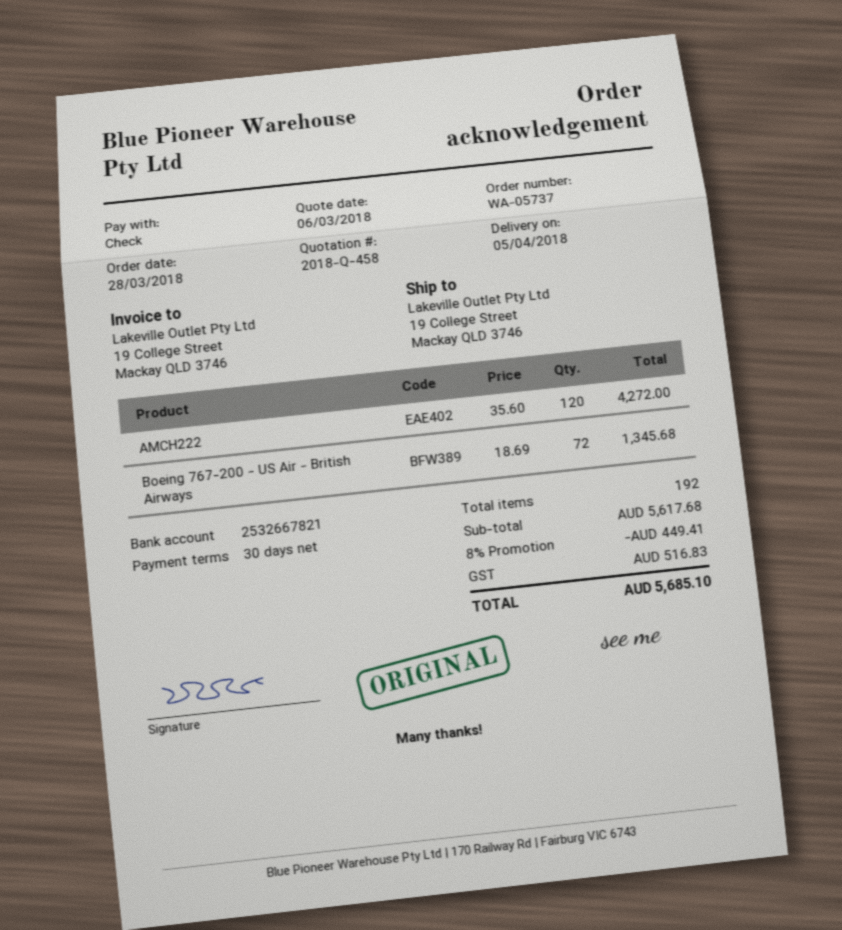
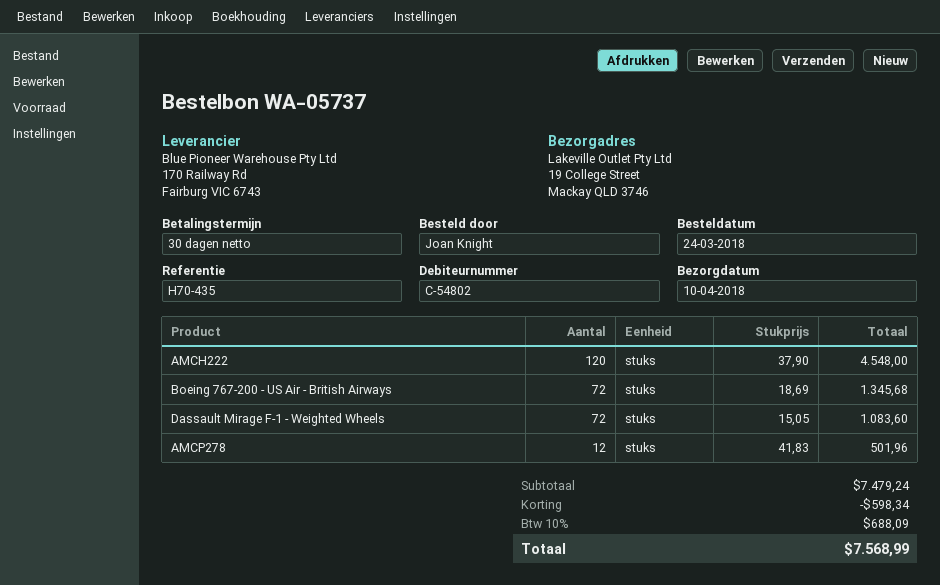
order date: 2018-03-28 -> 2018-03-24
delivery date: 2018-04-05 -> 2018-04-10
AMCH222: 120 x 35.60 = 4272.00 -> 120 x 37.90 = 4548.00
Dassault Mirage F-1 - Weighted Wheels: none -> 72 x 15.05 = 1083.60
AMCP278: none -> 12 x 41.83 = 501.96
subtotal: 5617.68 -> 7479.24
discount: 449.41 -> 598.34
tax: 516.83 -> 688.09
total: 5685.10 -> 7568.99

